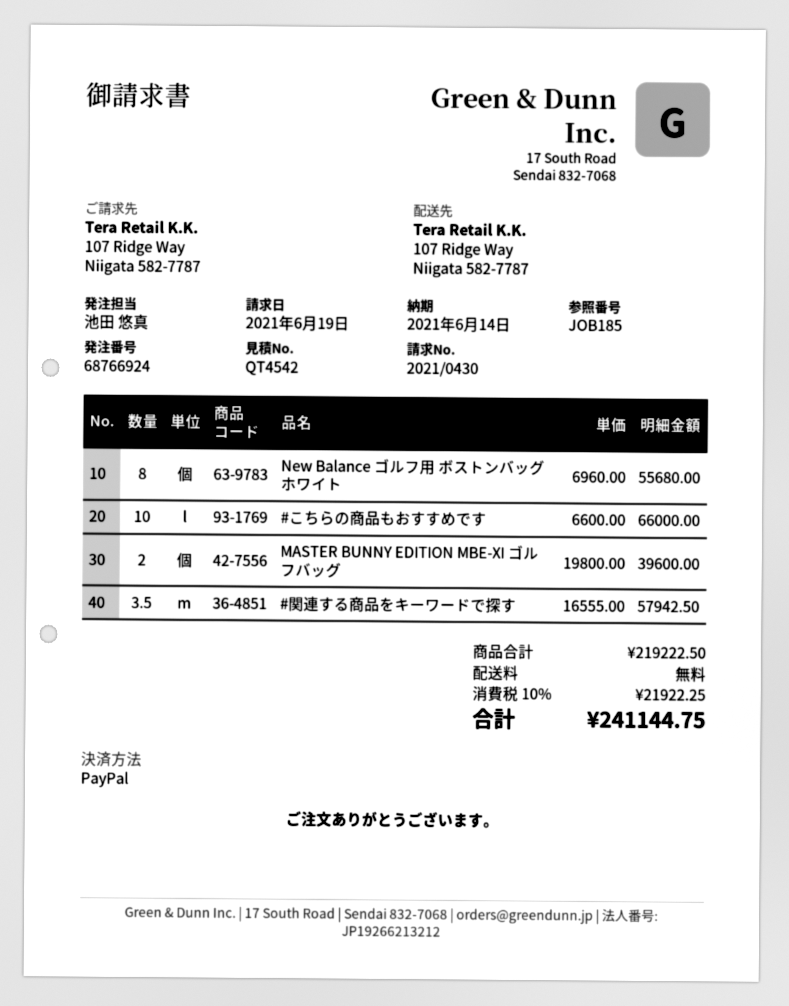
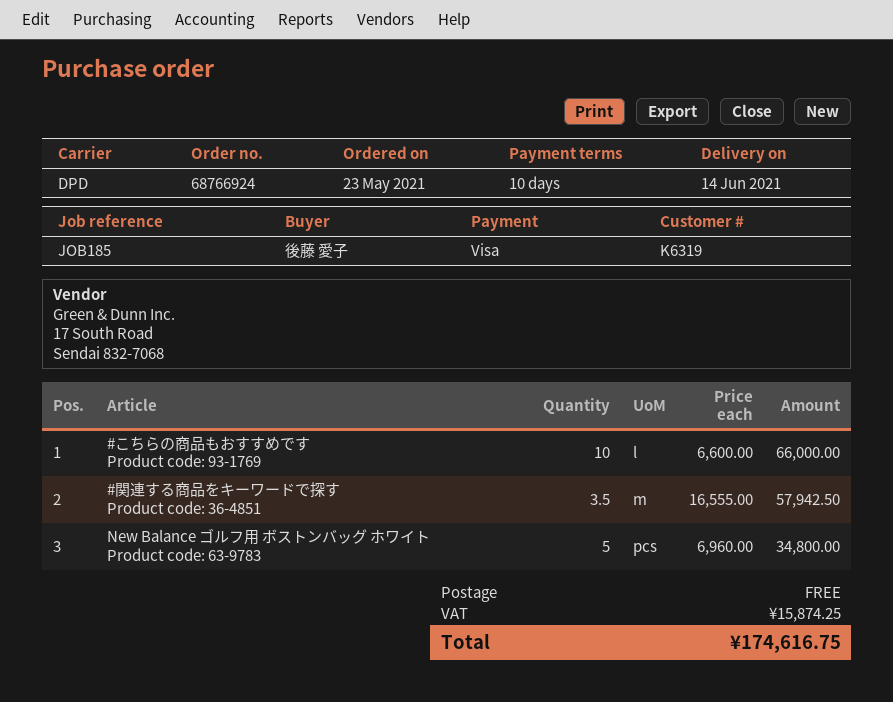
ordered by: 池田 悠真 -> 後藤 愛子
payment method: PayPal -> Visa
New Balance ゴルフ用 ボストンバッグ ホワイト: 8 x 6960.00 = 55680.00 -> 5 x 6960.00 = 34800.00
MASTER BUNNY EDITION MBE-XI ゴルフバッグ: 2 x 19800.00 = 39600.00 -> none
tax: 21922.25 -> 15874.25
total: 241144.75 -> 174616.75

